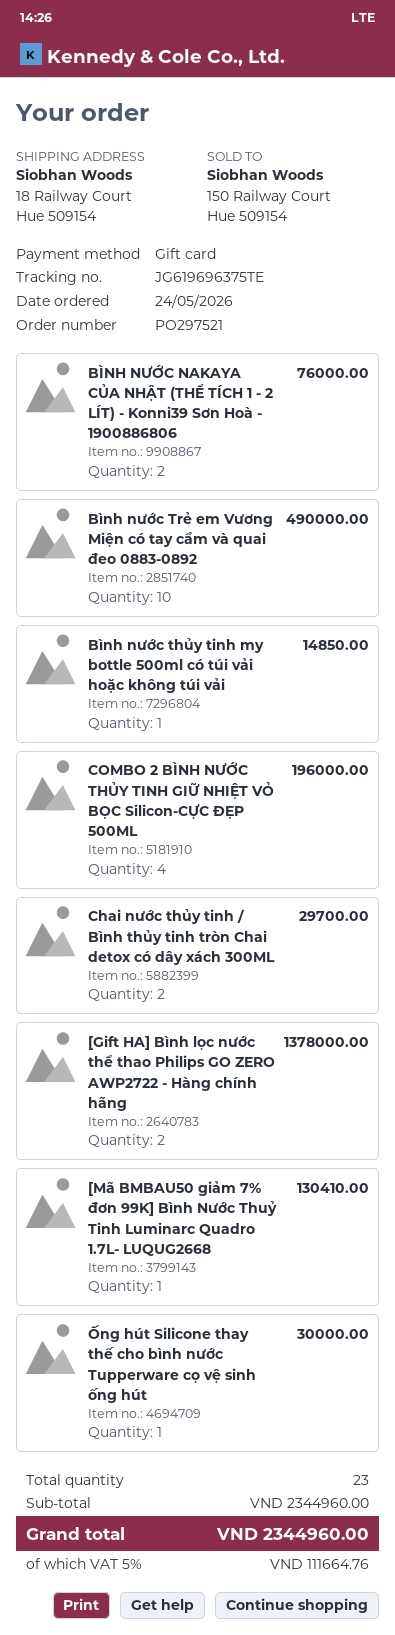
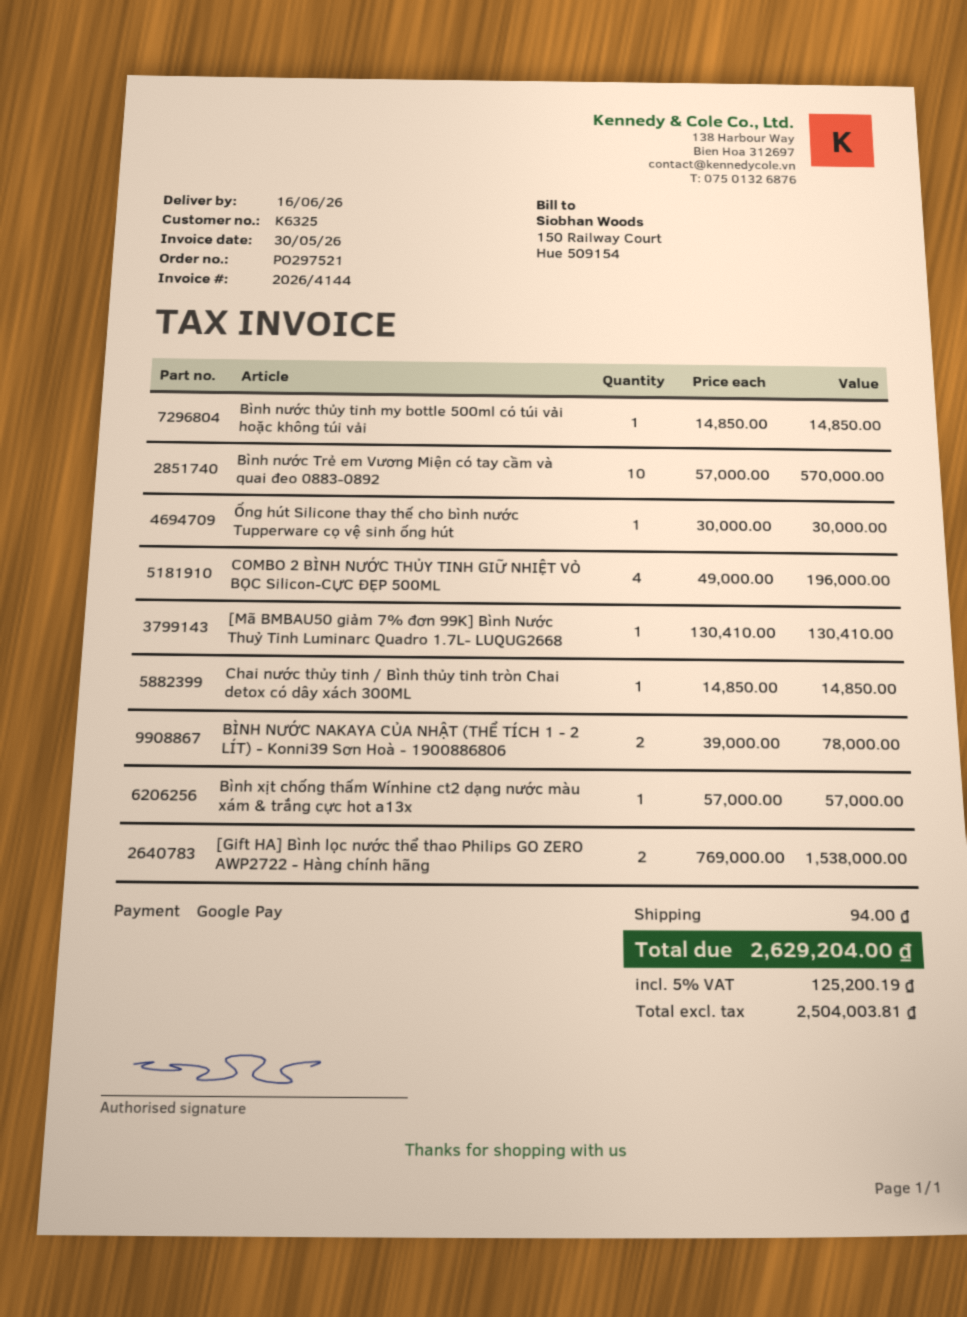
payment method: gift card -> Google Pay
BÌNH NƯỚC NAKAYA CỦA NHẬT (THỂ TÍCH 1 - 2 LÍT) - Konni39 Sơn Hoà - 1900886806: 2 for 76000.00 -> 2 for 78000.00
Bình nước Trẻ em Vương Miện có tay cầm và quai đeo 0883-0892: 10 for 490000.00 -> 10 for 570000.00
Chai nước thủy tinh / Bình thủy tinh tròn Chai detox có dây xách 300ML: 2 for 29700.00 -> 1 for 14850.00
[Gift HA] Bình lọc nước thể thao Philips GO ZERO AWP2722 - Hàng chính hãng: 2 for 1378000.00 -> 2 for 1538000.00
Bình xịt chống thấm Wínhine ct2 dạng nước màu xám & trắng cực hot a13x: none -> 1 for 57000.00
shipping: none -> 94.00
tax: 5% = 111664.76 -> 5% = 125200.19
total: 2344960.00 -> 2629204.00

